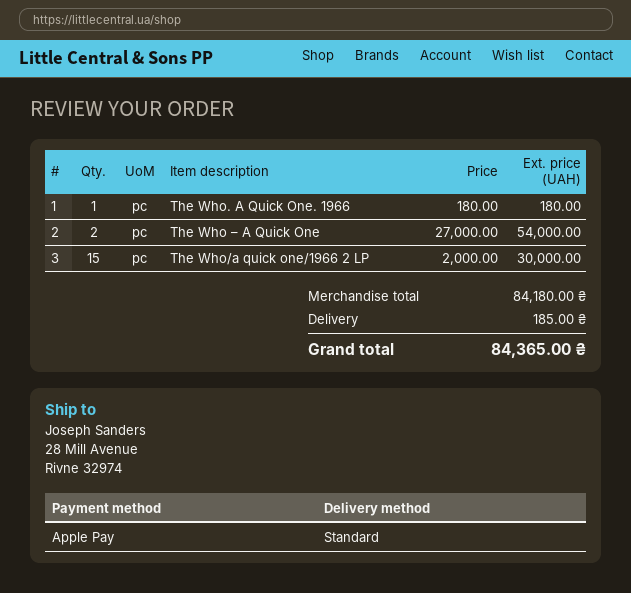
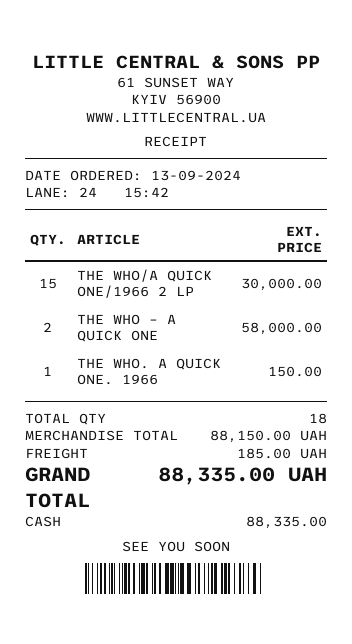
payment method: Apple Pay -> cash
The Who. A Quick One. 1966: 1 for 180.00 -> 1 for 150.00
The Who – A Quick One: 2 for 54000.00 -> 2 for 58000.00
subtotal: 84180.00 -> 88150.00
total: 84365.00 -> 88335.00

